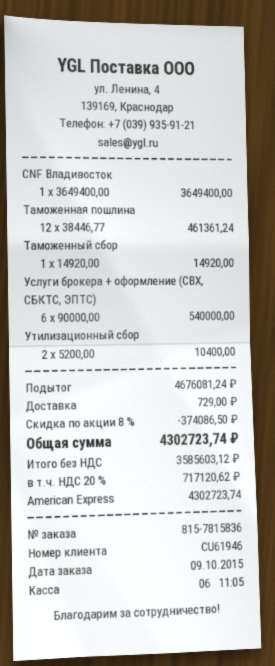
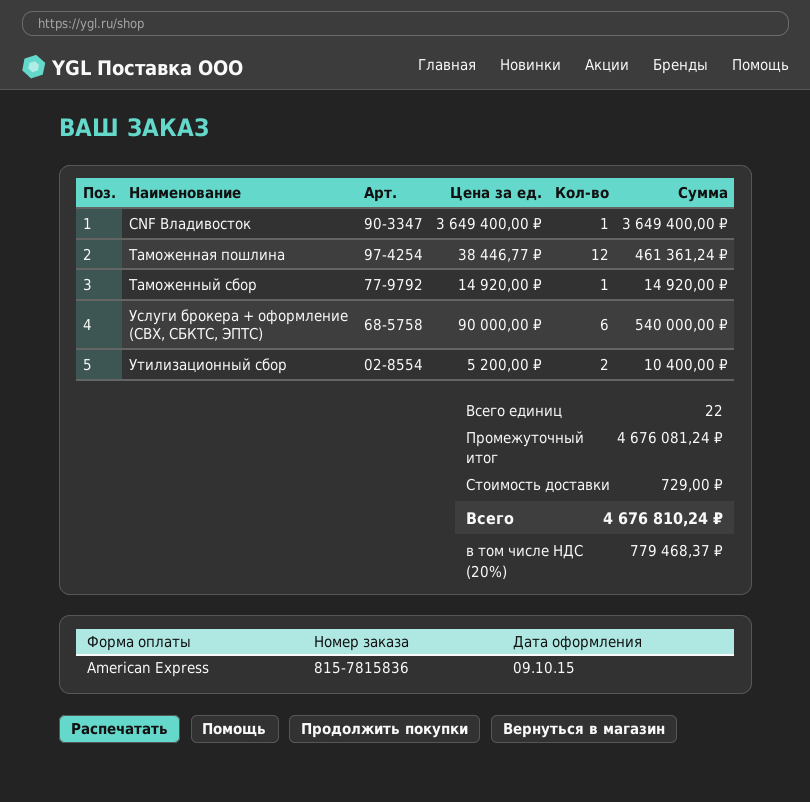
discount: 8% = 374086.50 -> none
tax: 20% = 717120.62 -> 20% = 779468.37
total: 4302723.74 -> 4676810.24

